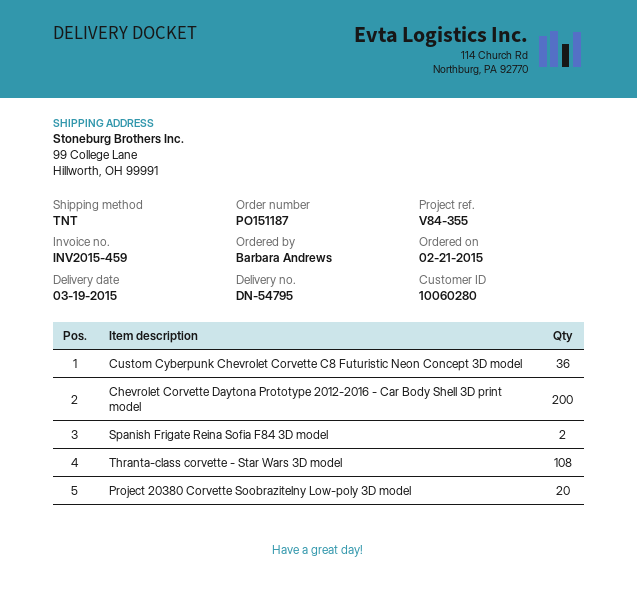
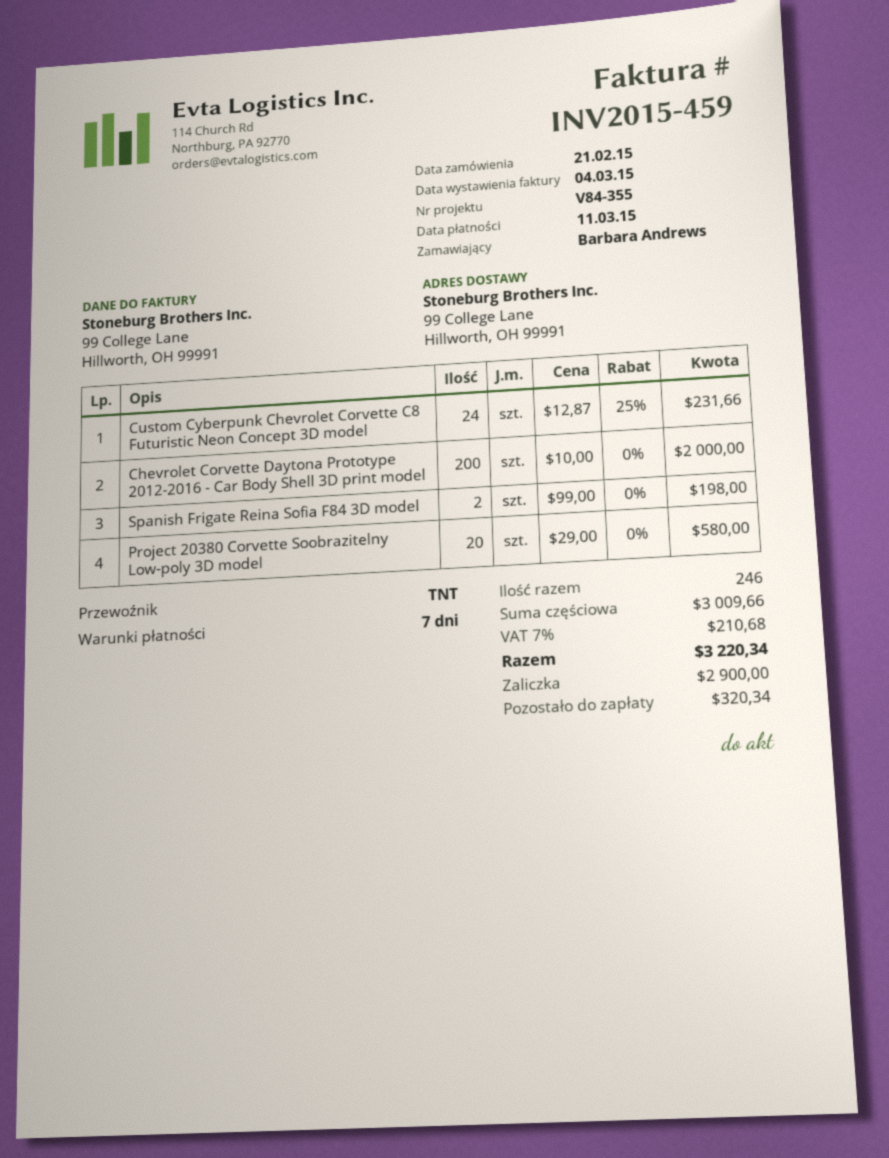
Custom Cyberpunk Chevrolet Corvette C8 Futuristic Neon Concept 3D model: 36 -> 24
Thranta-class corvette - Star Wars 3D model: 108 -> none

